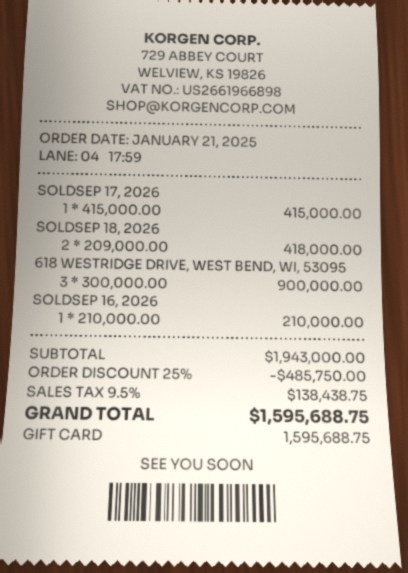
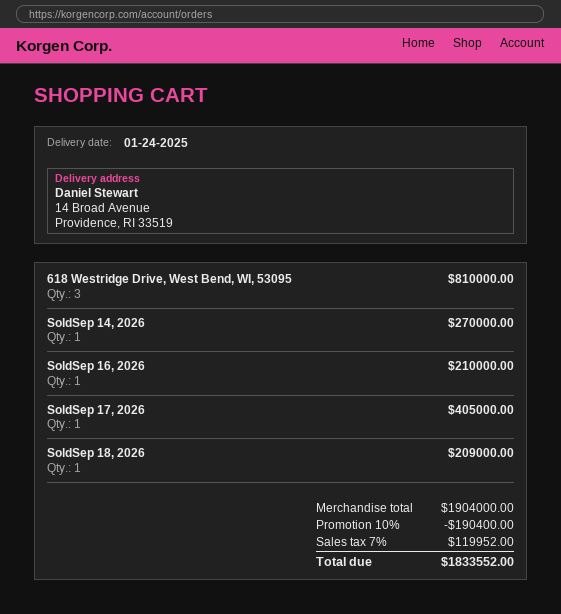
SOLDSEP 17, 2026: 1 for 415000.00 -> 1 for 405000.00
SOLDSEP 18, 2026: 2 for 418000.00 -> 1 for 209000.00
618 WESTRIDGE DRIVE, WEST BEND, WI, 53095: 3 for 900000.00 -> 3 for 810000.00
SoldSep 14, 2026: none -> 1 for 270000.00
subtotal: 1943000.00 -> 1904000.00
discount: 25% = 485750.00 -> 10% = 190400.00
tax: 9.5% = 138438.75 -> 7% = 119952.00
total: 1595688.75 -> 1833552.00

